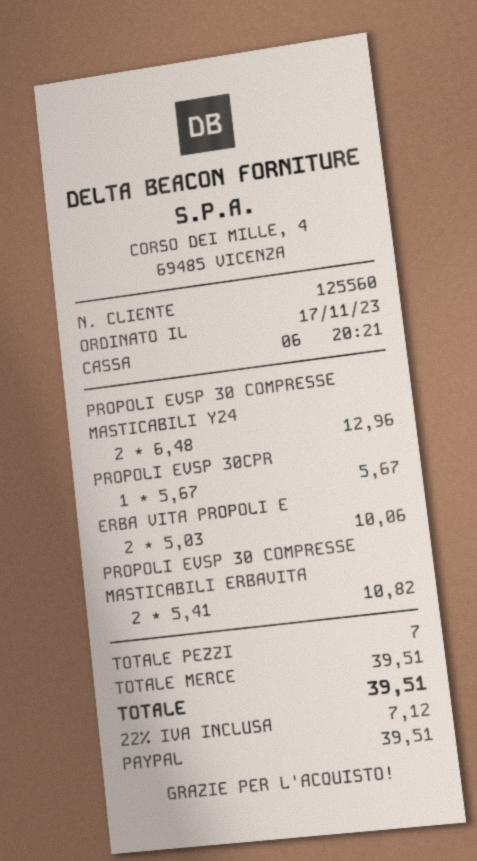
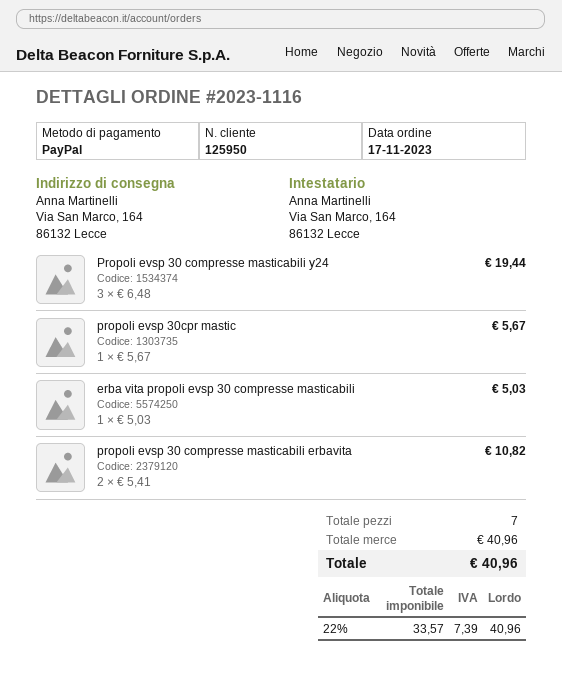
customer number: 125560 -> 125950
PROPOLI EVSP 30 COMPRESSE MASTICABILI Y24: 2 x 6.48 = 12.96 -> 3 x 6.48 = 19.44
ERBA VITA PROPOLI E: 2 x 5.03 = 10.06 -> 1 x 5.03 = 5.03
subtotal: 39.51 -> 40.96
tax: 22% = 7.12 -> 22% = 7.39
total: 39.51 -> 40.96

